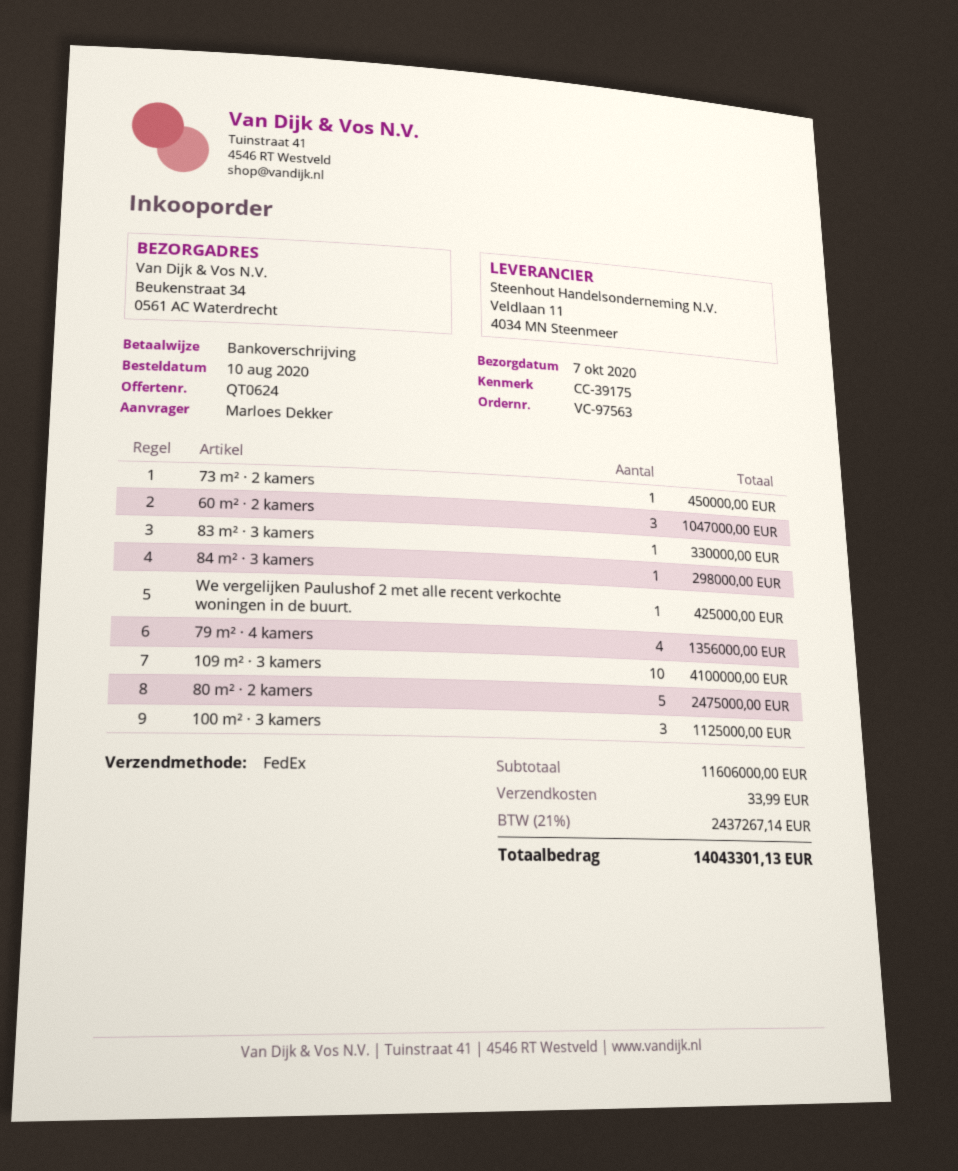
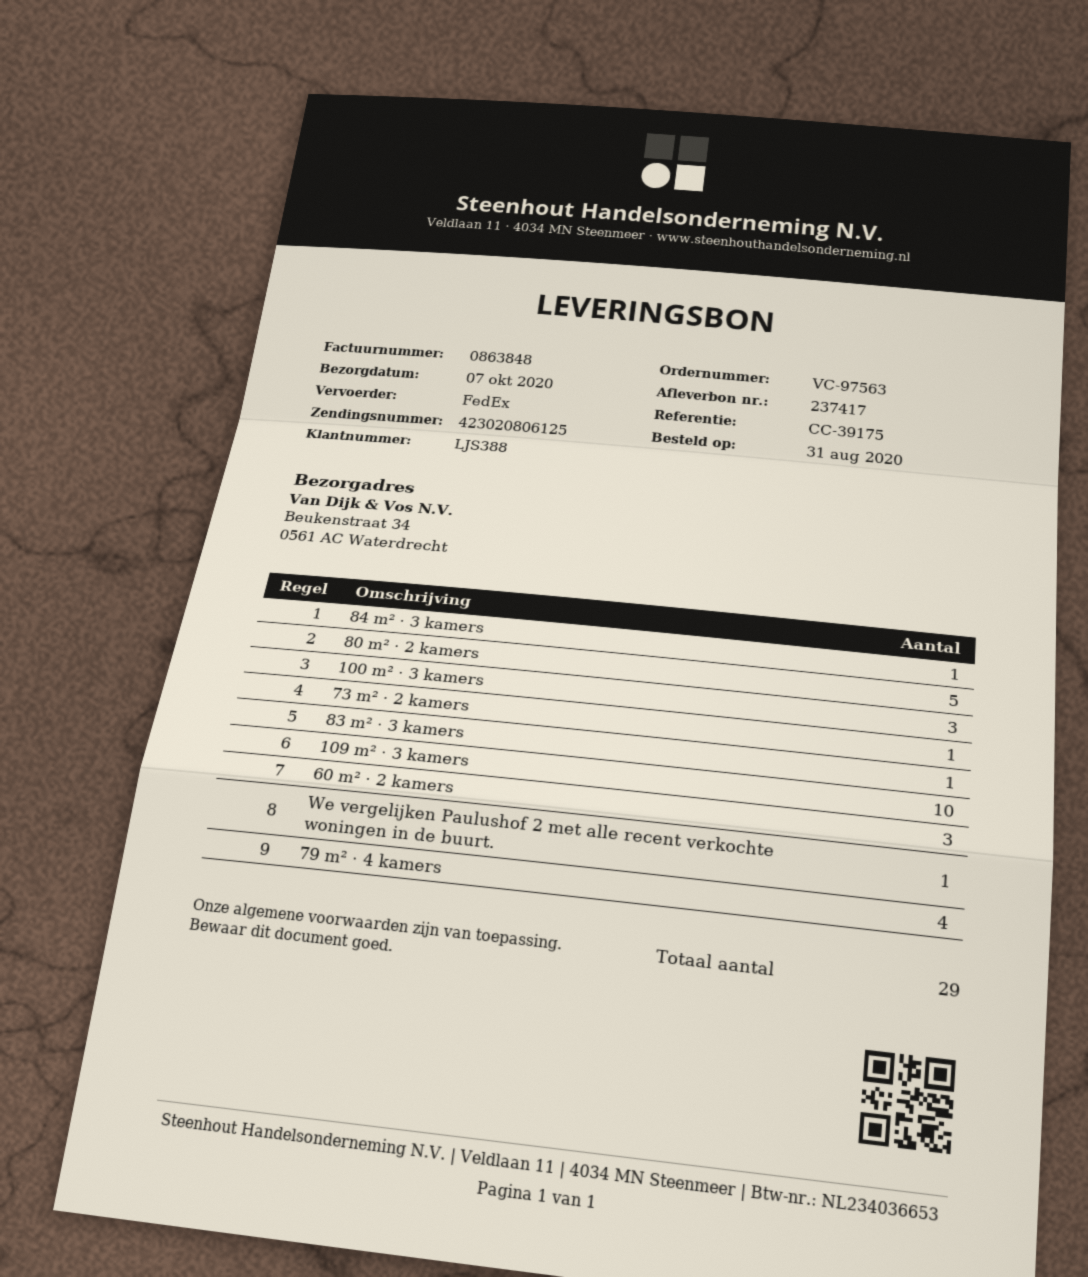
order date: 2020-08-10 -> 2020-08-31

